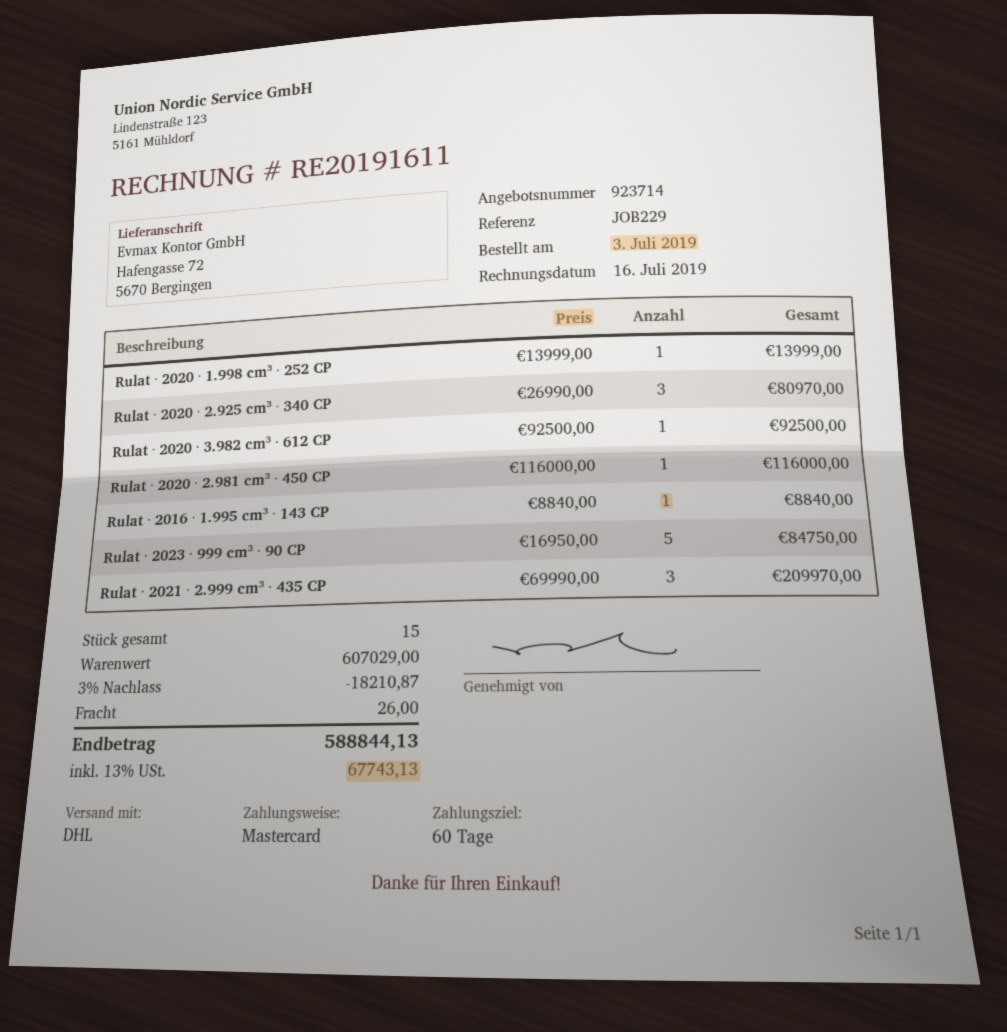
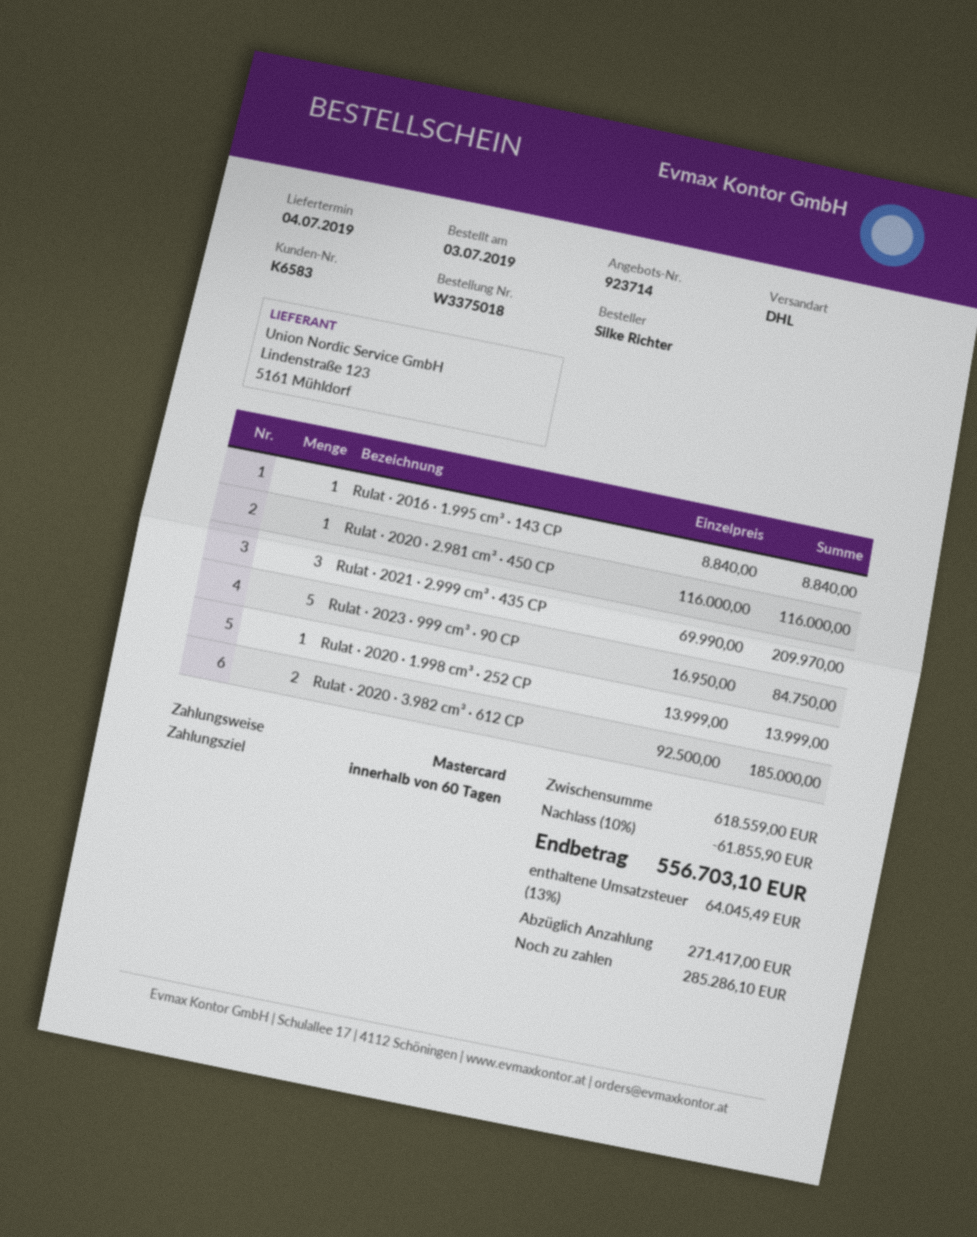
Rulat · 2020 · 2.925 cm³ · 340 CP: 3 x 26990.00 = 80970.00 -> none
Rulat · 2020 · 3.982 cm³ · 612 CP: 1 x 92500.00 = 92500.00 -> 2 x 92500.00 = 185000.00
subtotal: 607029.00 -> 618559.00
discount: 3% = 18210.87 -> 10% = 61855.90
shipping: 26.00 -> none
tax: 13% = 67743.13 -> 13% = 64045.49
total: 588844.13 -> 556703.10

